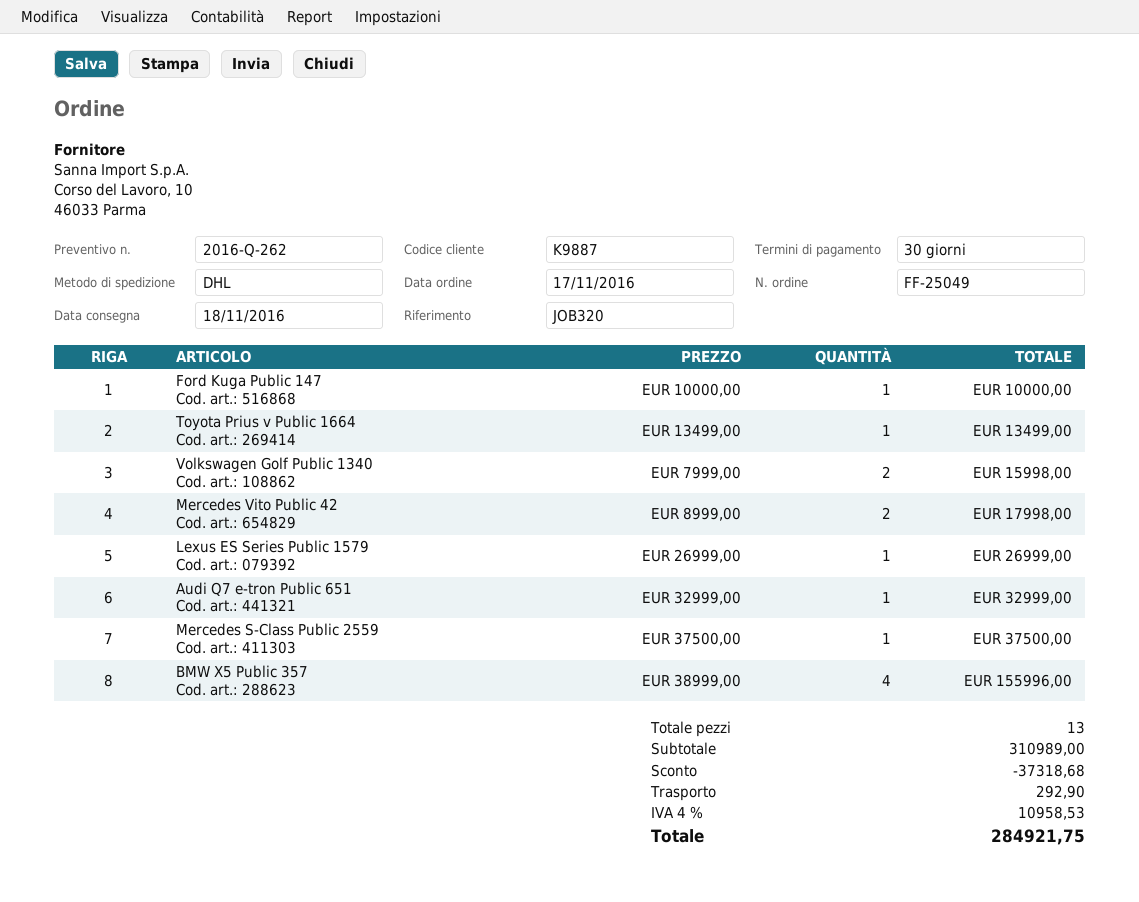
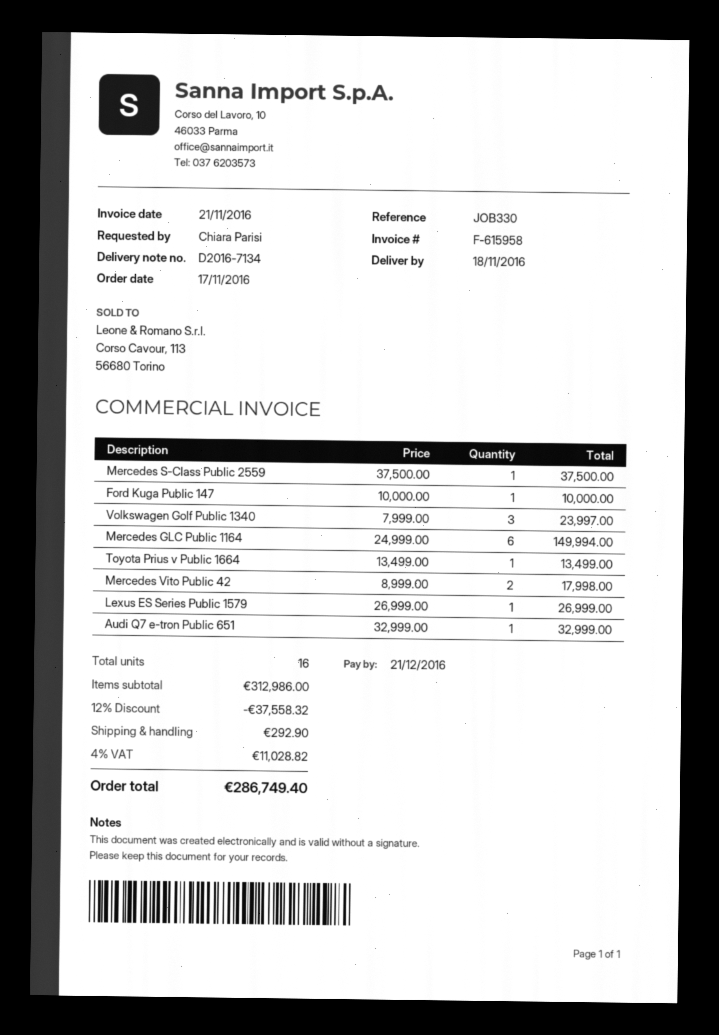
reference: JOB320 -> JOB330
Volkswagen Golf Public 1340: 2 x 7999.00 = 15998.00 -> 3 x 7999.00 = 23997.00
BMW X5 Public 357: 4 x 38999.00 = 155996.00 -> none
Mercedes GLC Public 1164: none -> 6 x 24999.00 = 149994.00
total quantity: 13 -> 16
subtotal: 310989.00 -> 312986.00
discount: 37318.68 -> 37558.32
tax: 4% = 10958.53 -> 4% = 11028.82
total: 284921.75 -> 286749.40

